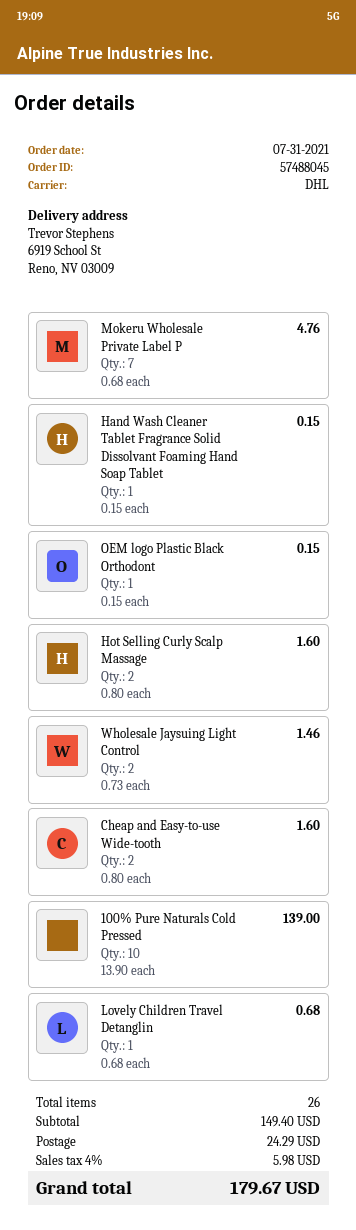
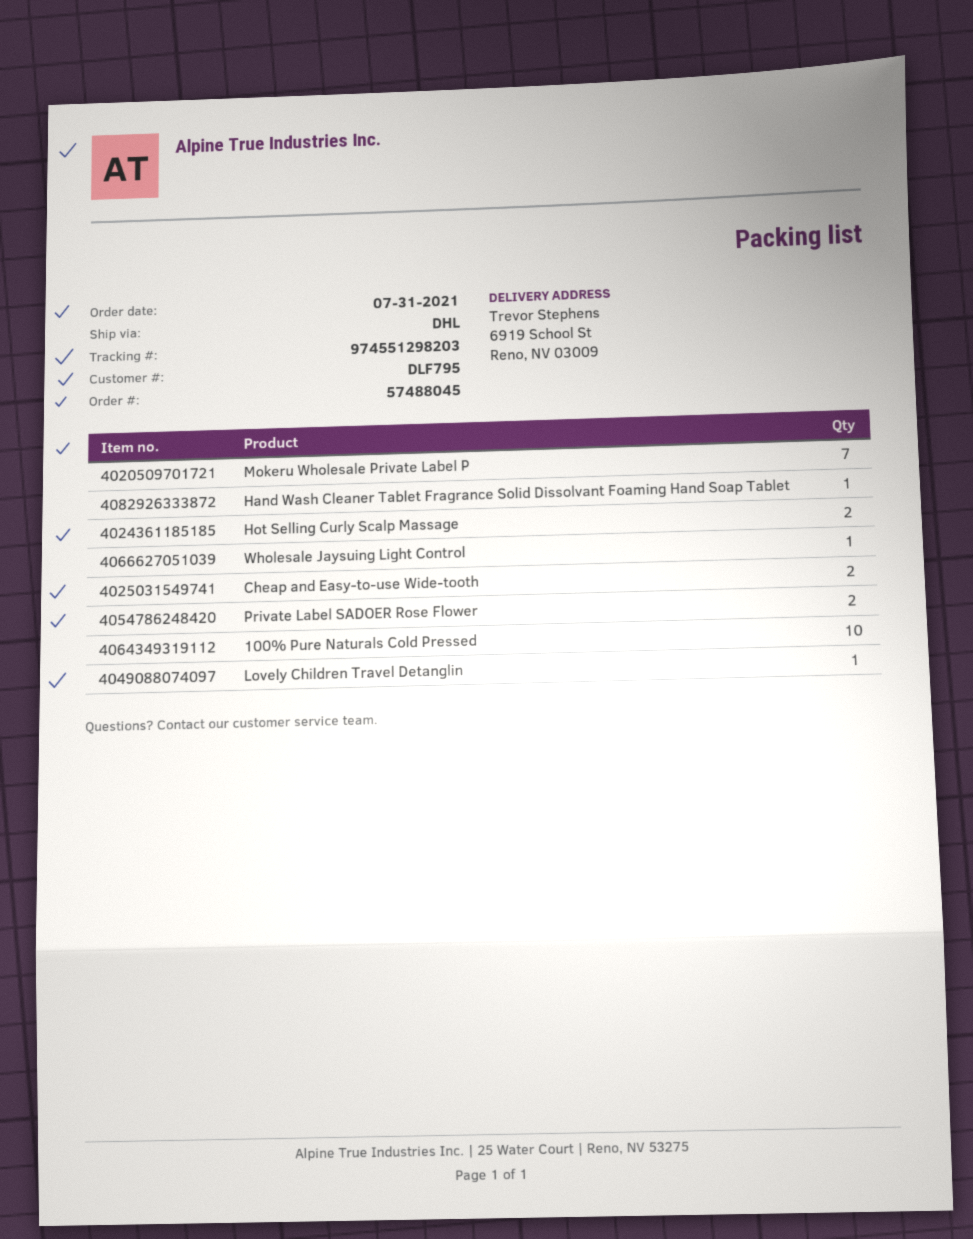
OEM logo Plastic Black Orthodont: 1 -> none
Wholesale Jaysuing Light Control: 2 -> 1
Private Label SADOER Rose Flower: none -> 2

